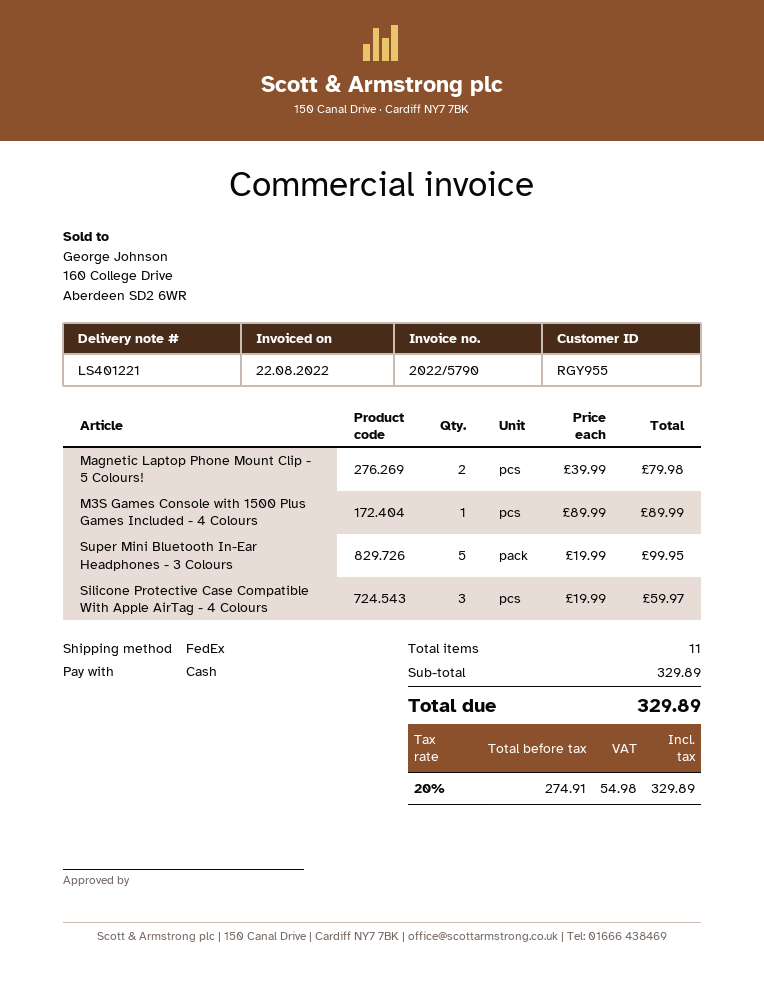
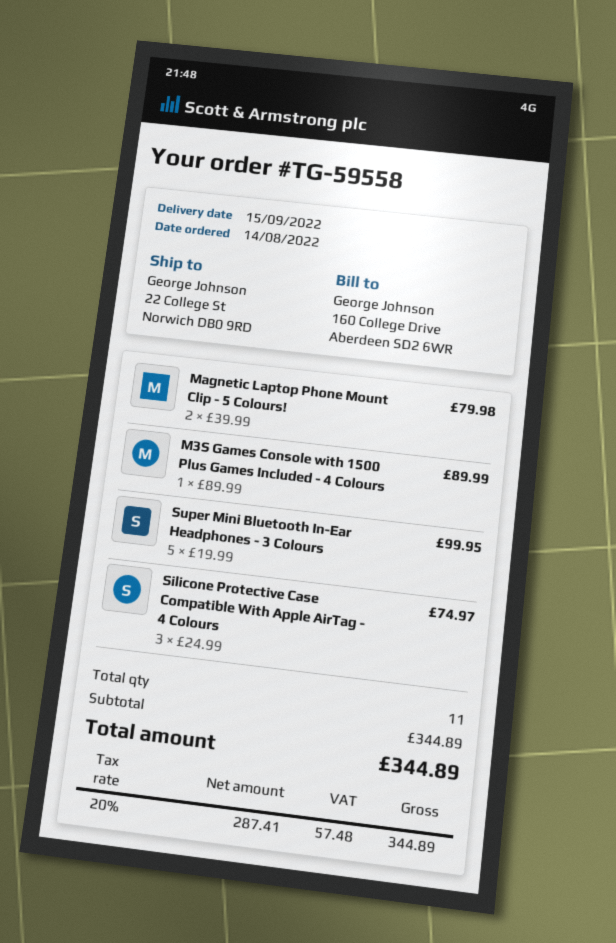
Silicone Protective Case Compatible With Apple AirTag - 4 Colours: 3 x 19.99 = 59.97 -> 3 x 24.99 = 74.97
subtotal: 329.89 -> 344.89
net: 274.91 -> 287.41
tax: 20% = 54.98 -> 20% = 57.48
total: 329.89 -> 344.89

